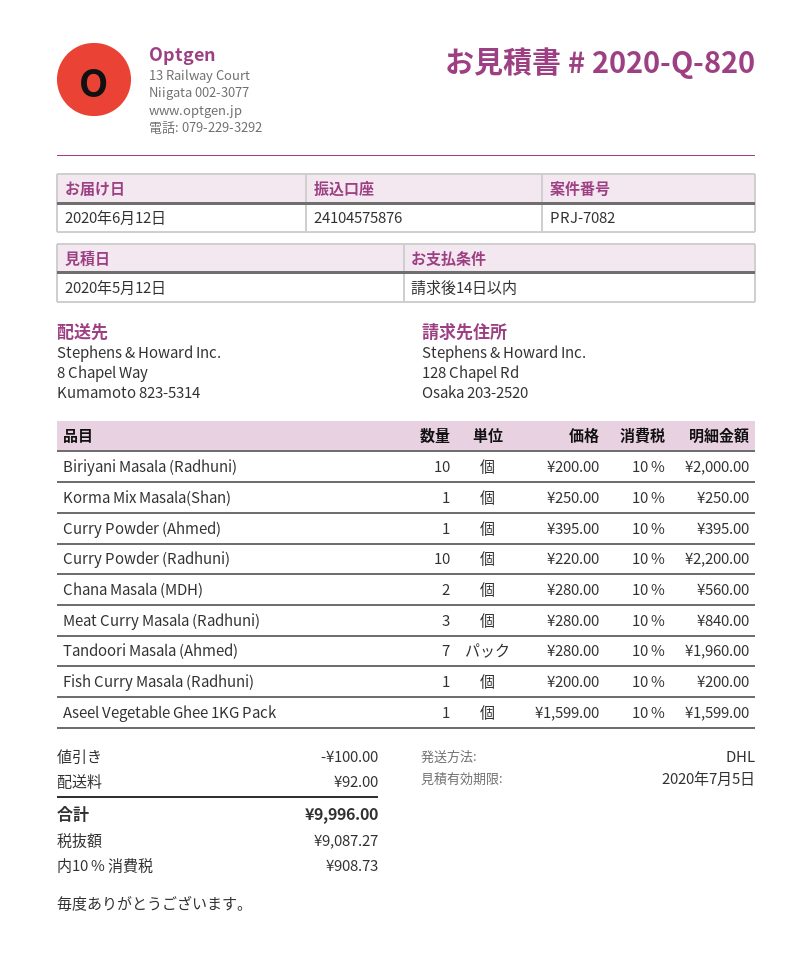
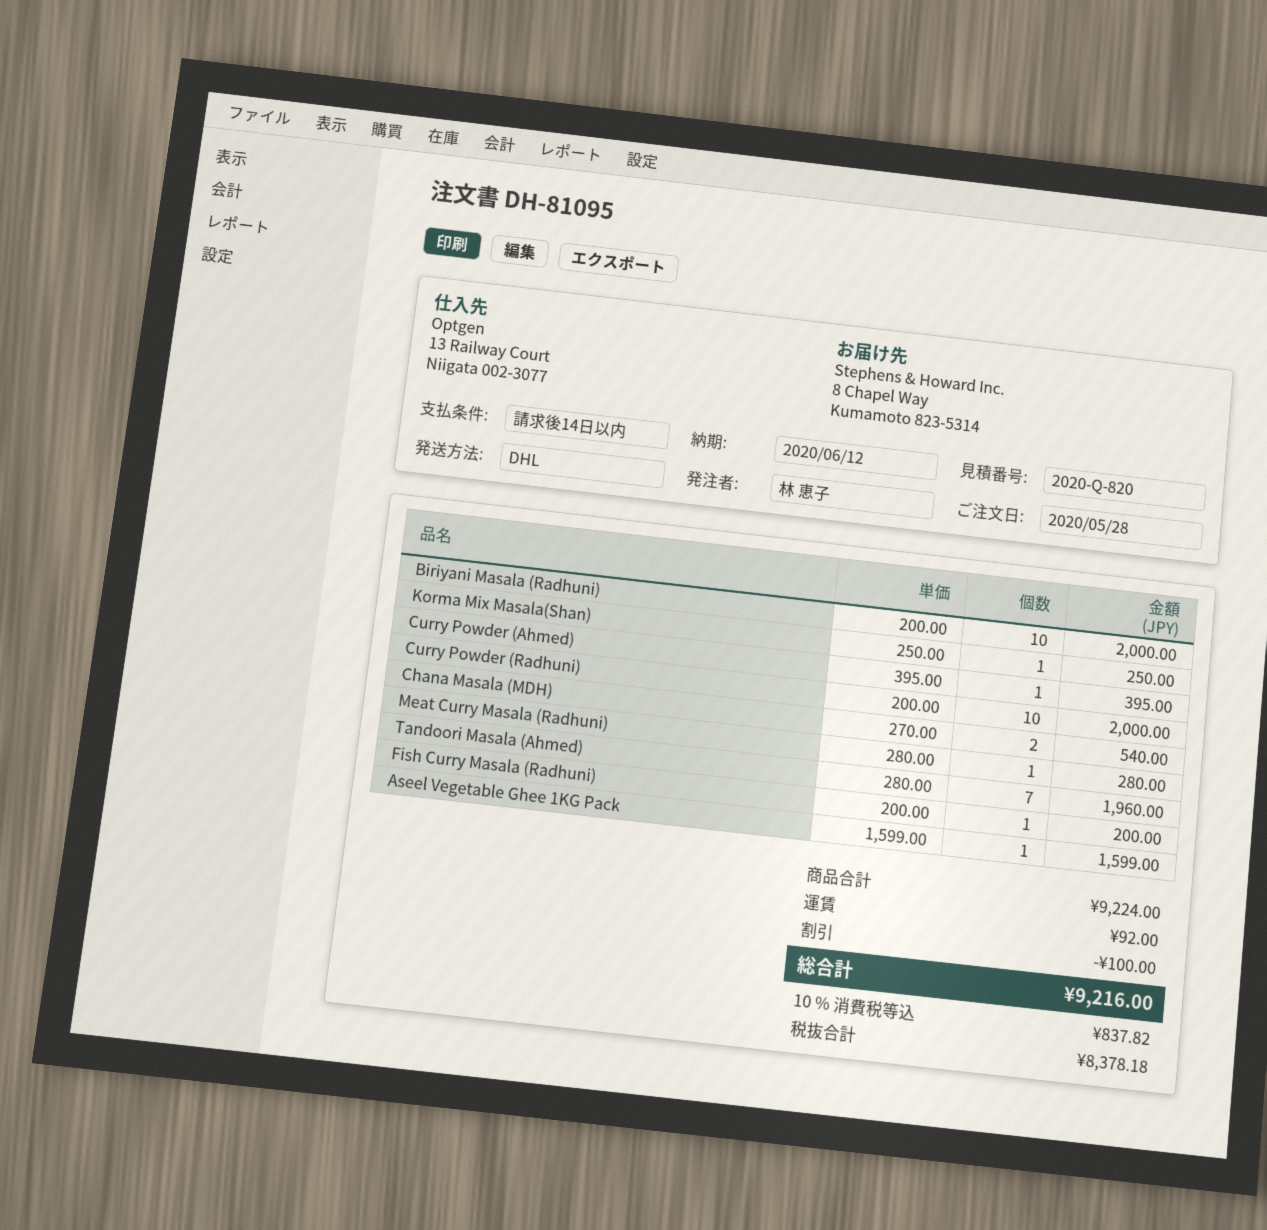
Curry Powder (Radhuni): 10 x 220.00 = 2200.00 -> 10 x 200.00 = 2000.00
Chana Masala (MDH): 2 x 280.00 = 560.00 -> 2 x 270.00 = 540.00
Meat Curry Masala (Radhuni): 3 x 280.00 = 840.00 -> 1 x 280.00 = 280.00
net: 9087.27 -> 8378.18
tax: 10% = 908.73 -> 10% = 837.82
total: 9996.00 -> 9216.00

